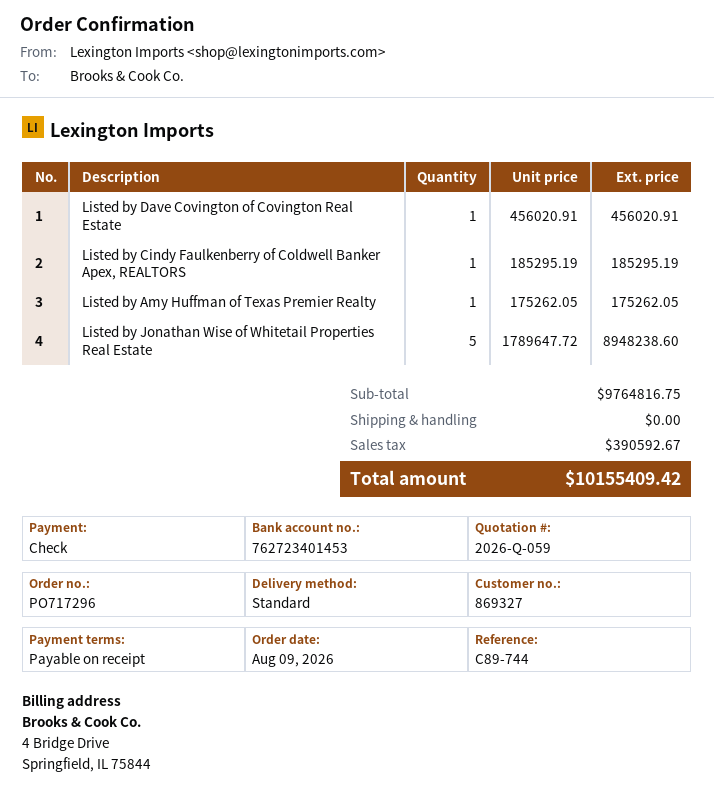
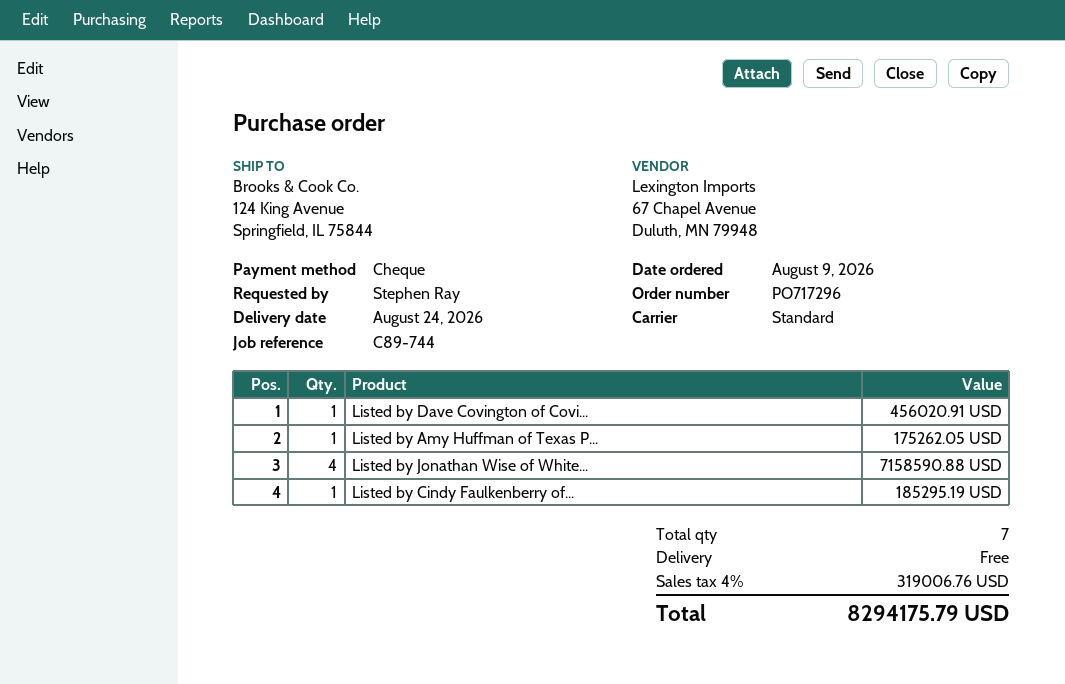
Listed by Jonathan Wise of Whitetail Properties Real Estate: 5 for 8948238.60 -> 4 for 7158590.88
tax: 390592.67 -> 319006.76
total: 10155409.42 -> 8294175.79

